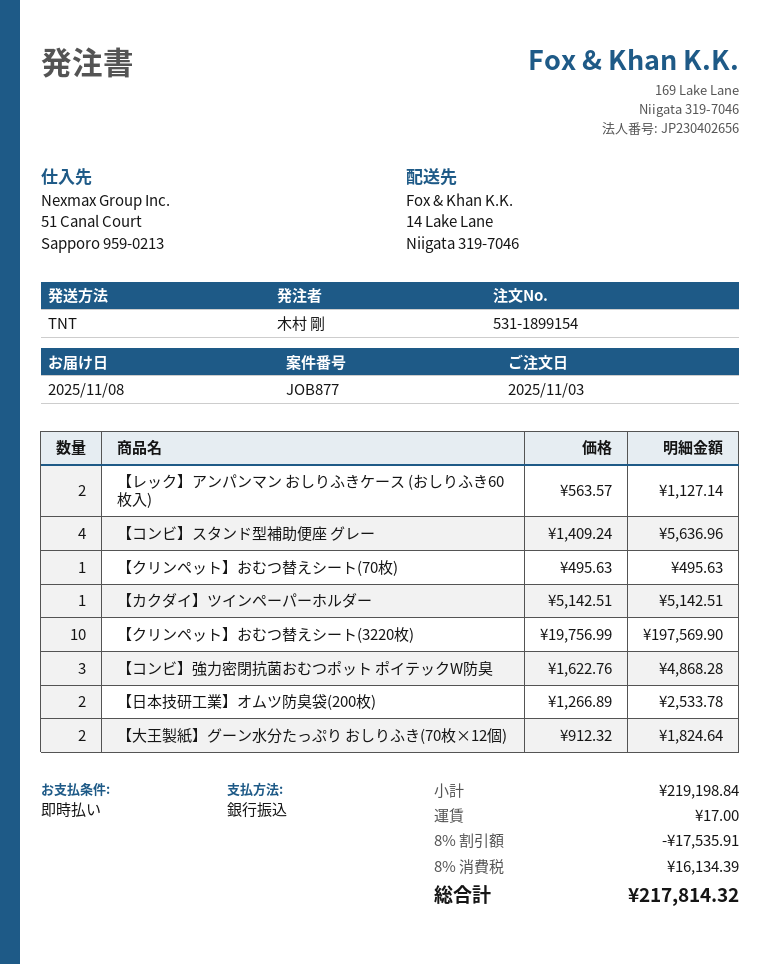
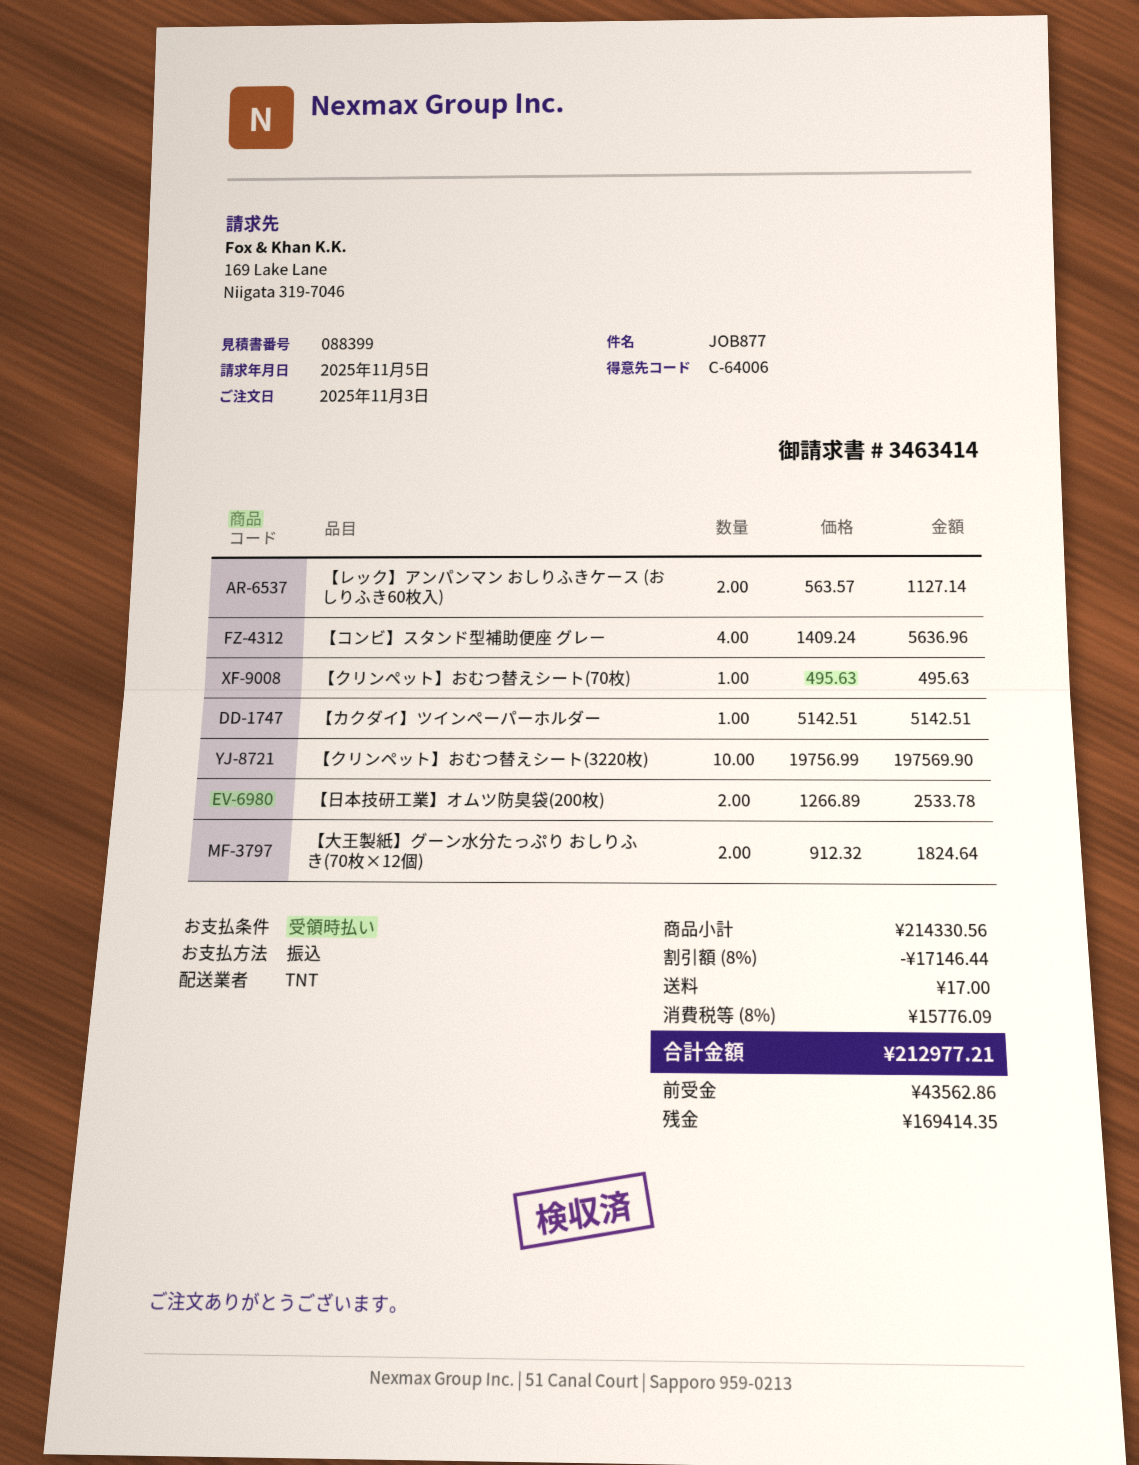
【コンビ】強力密閉抗菌おむつポット ポイテックW防臭: 3 x 1622.76 = 4868.28 -> none
subtotal: 219198.84 -> 214330.56
discount: 8% = 17535.91 -> 8% = 17146.44
tax: 8% = 16134.39 -> 8% = 15776.09
total: 217814.32 -> 212977.21

